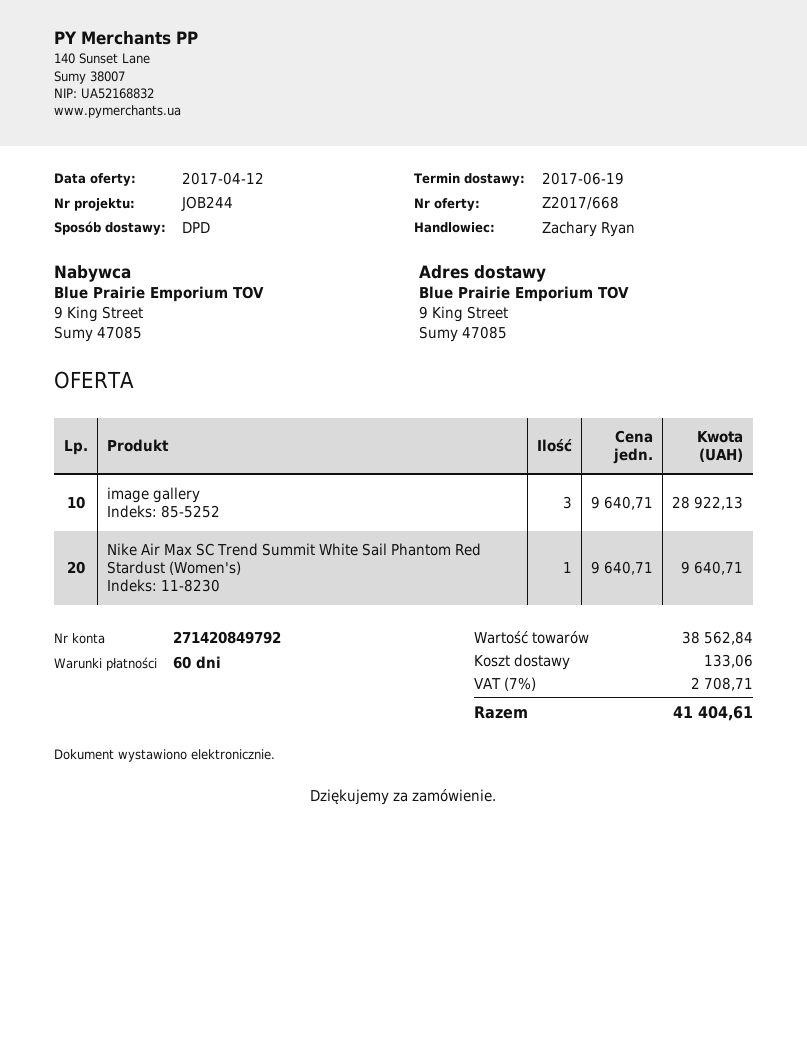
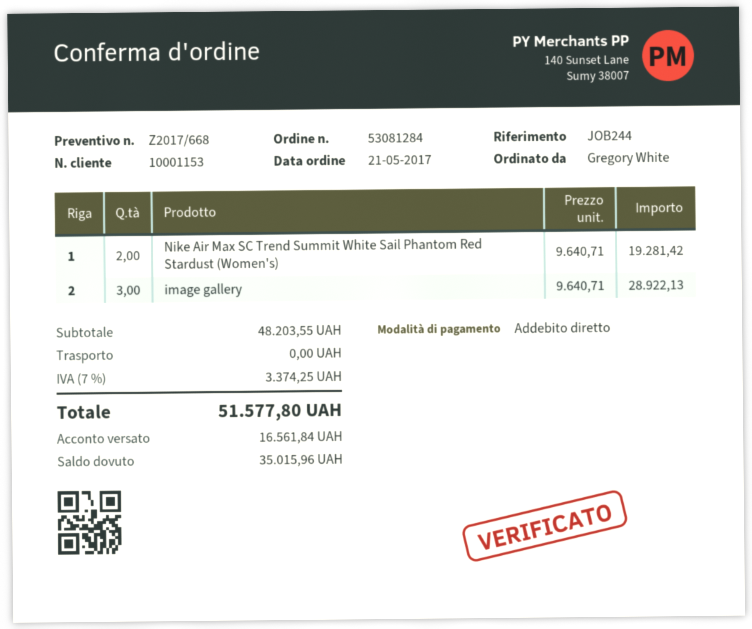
Nike Air Max SC Trend Summit White Sail Phantom Red Stardust (Women's): 1 x 9640.71 = 9640.71 -> 2 x 9640.71 = 19281.42
subtotal: 38562.84 -> 48203.55
shipping: 133.06 -> 0.00
tax: 7% = 2708.71 -> 7% = 3374.25
total: 41404.61 -> 51577.80

